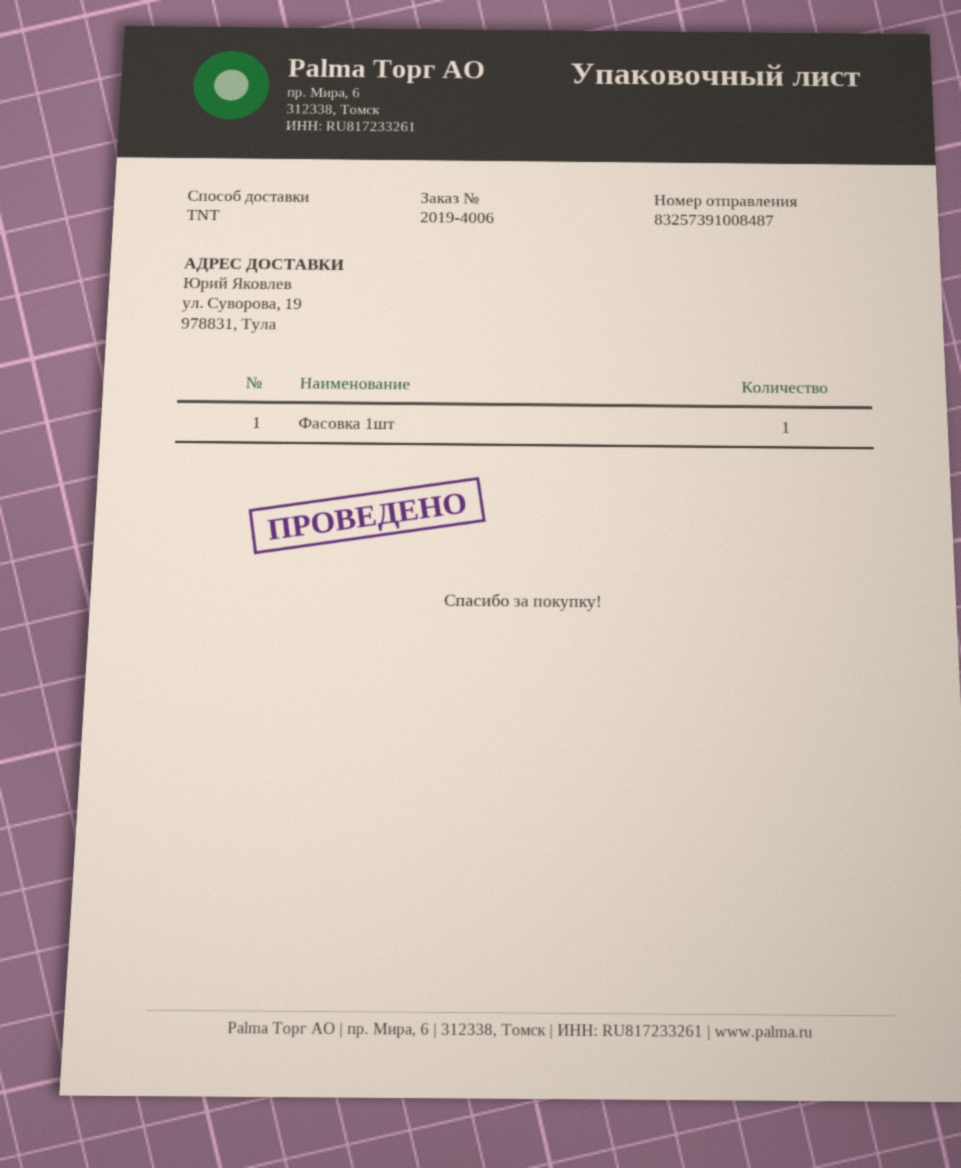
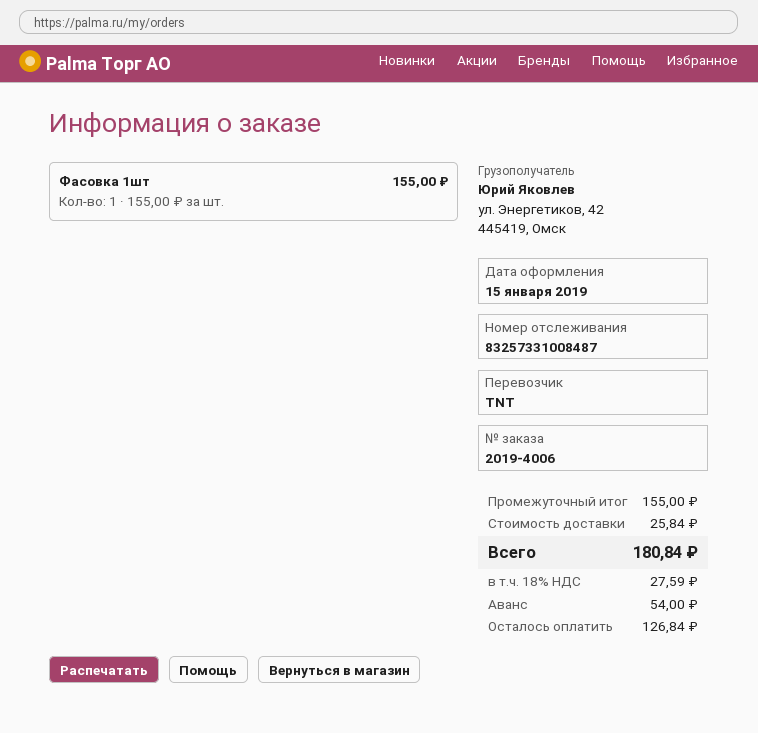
tracking number: 83257391008487 -> 83257331008487
ship to: ул. Суворова, 19, 978831, Тула -> ул. Энергетиков, 42, 445419, Омск

